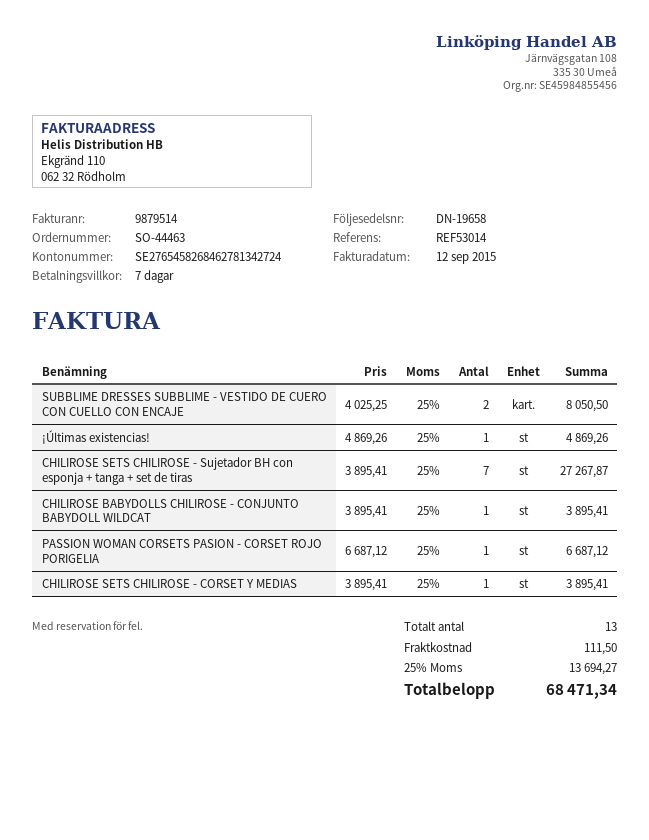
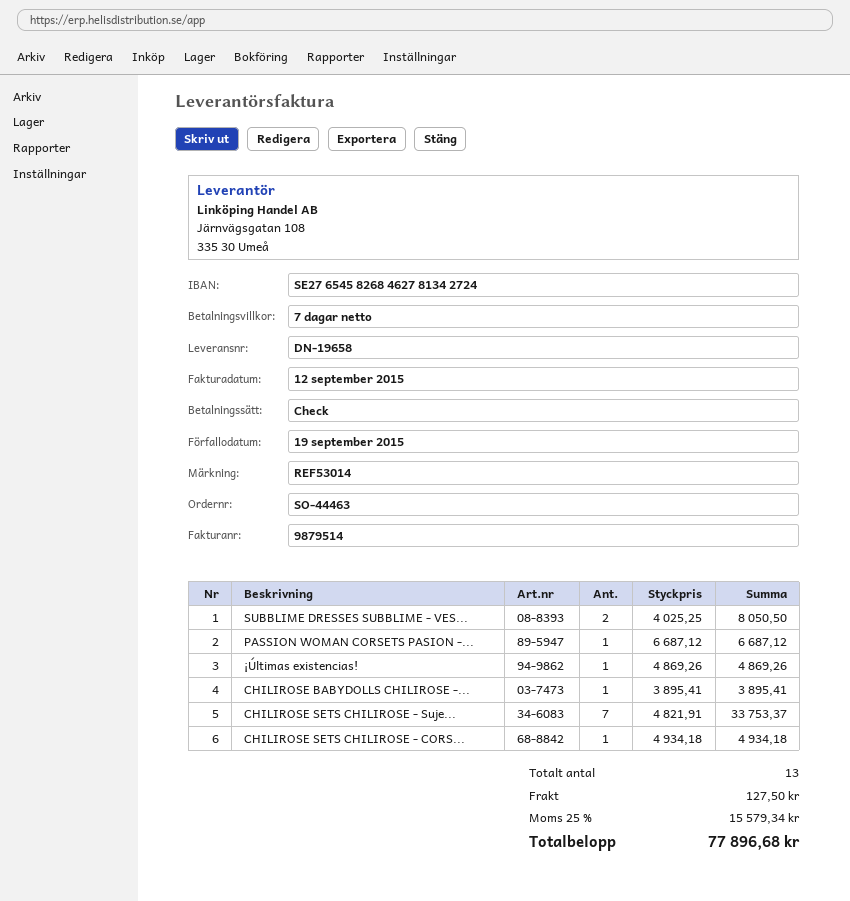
CHILIROSE SETS CHILIROSE - Sujetador BH con esponja + tanga + set de tiras: 7 x 3895.41 = 27267.87 -> 7 x 4821.91 = 33753.37
CHILIROSE SETS CHILIROSE - CORSET Y MEDIAS: 1 x 3895.41 = 3895.41 -> 1 x 4934.18 = 4934.18
shipping: 111.50 -> 127.50
tax: 25% = 13694.27 -> 25% = 15579.34
total: 68471.34 -> 77896.68

